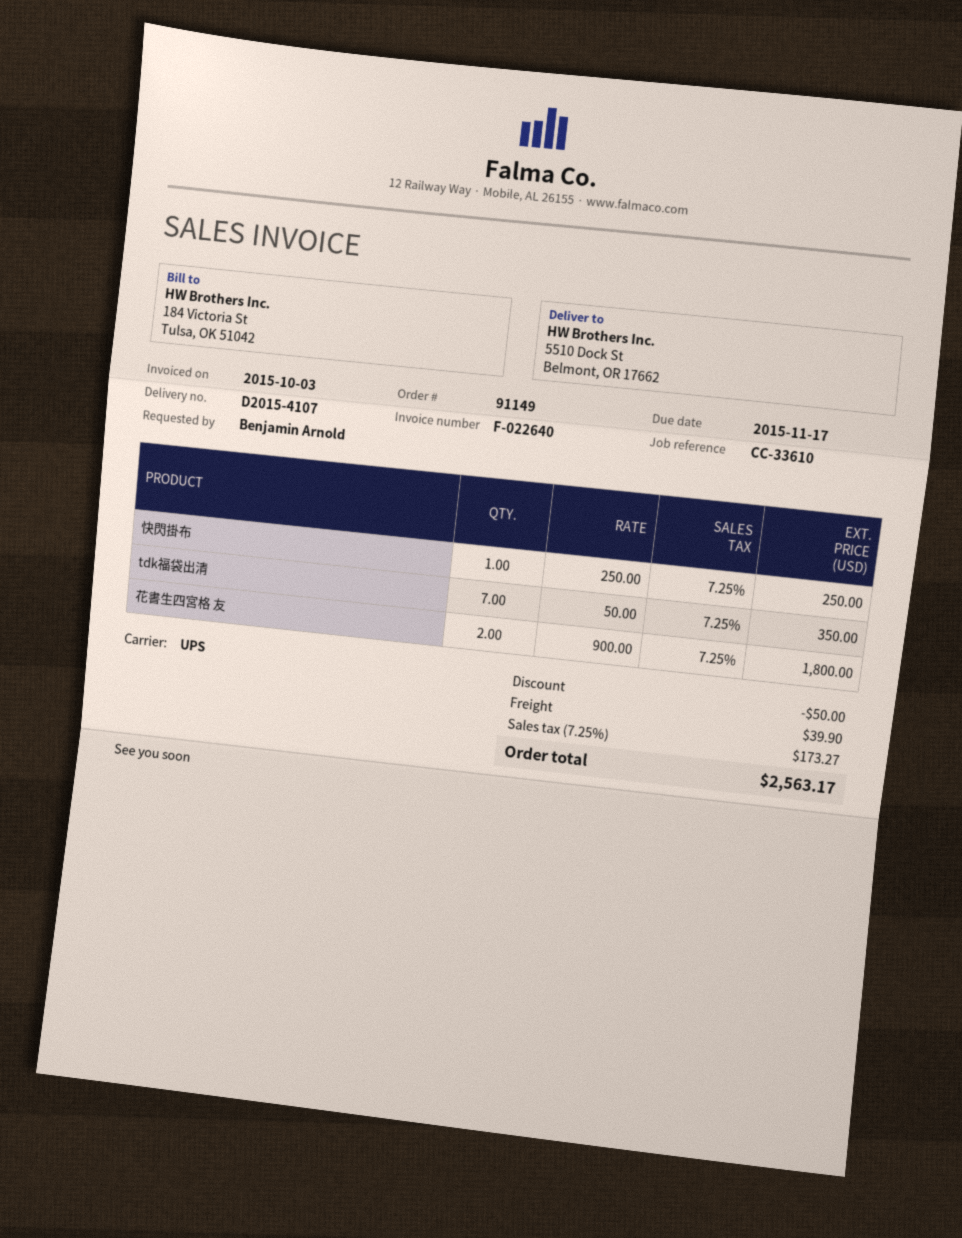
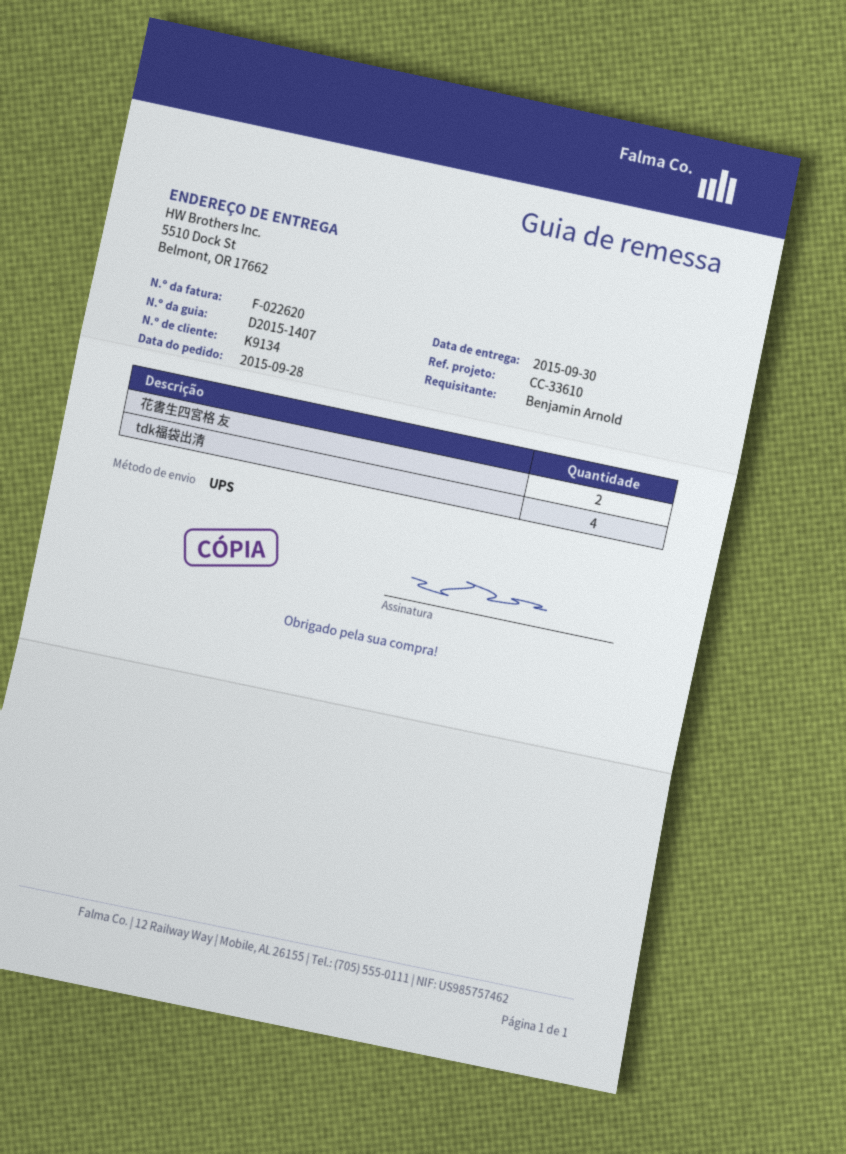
delivery note number: D2015-4107 -> D2015-1407
invoice number: F-022640 -> F-022620
快閃掛布: 1 -> none
tdk福袋出清: 7 -> 4

